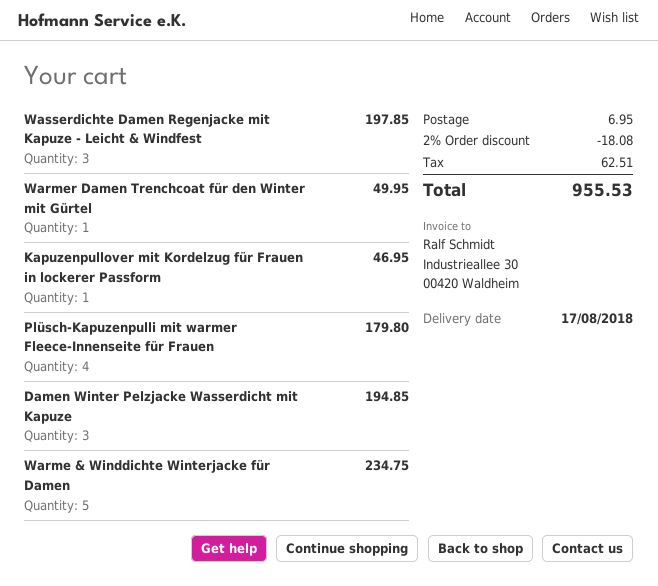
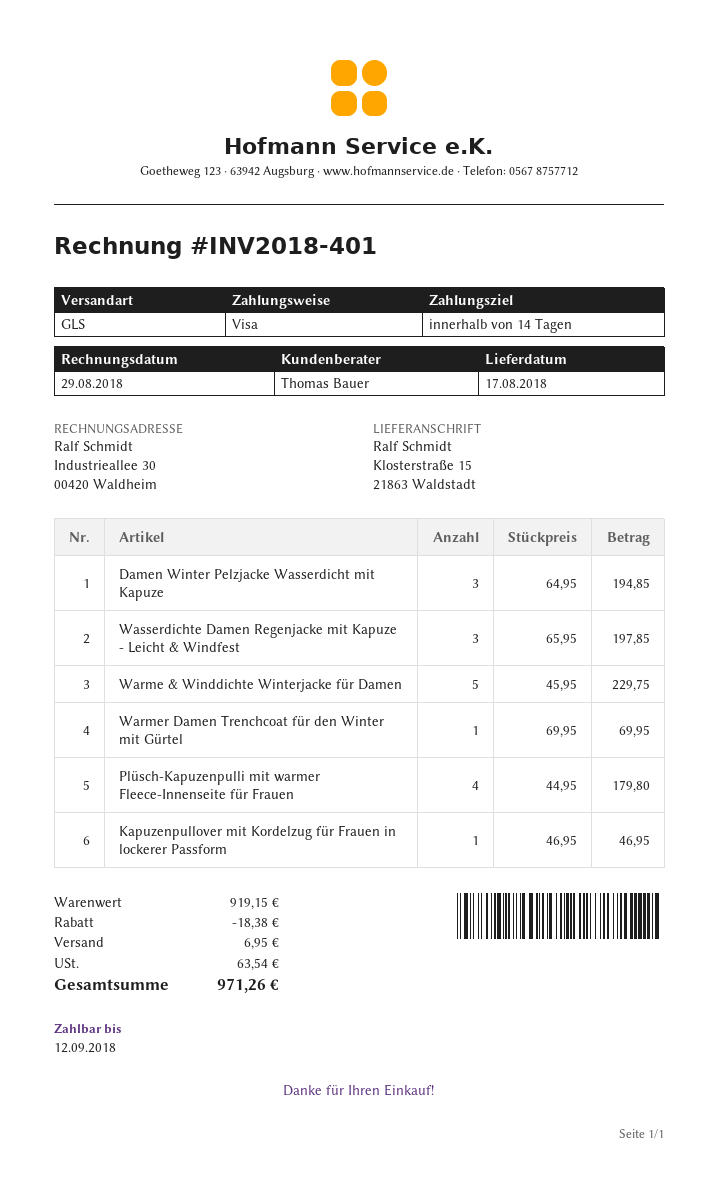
Warmer Damen Trenchcoat für den Winter mit Gürtel: 1 for 49.95 -> 1 for 69.95
Warme & Winddichte Winterjacke für Damen: 5 for 234.75 -> 5 for 229.75
discount: 18.08 -> 18.38
tax: 62.51 -> 63.54
total: 955.53 -> 971.26

